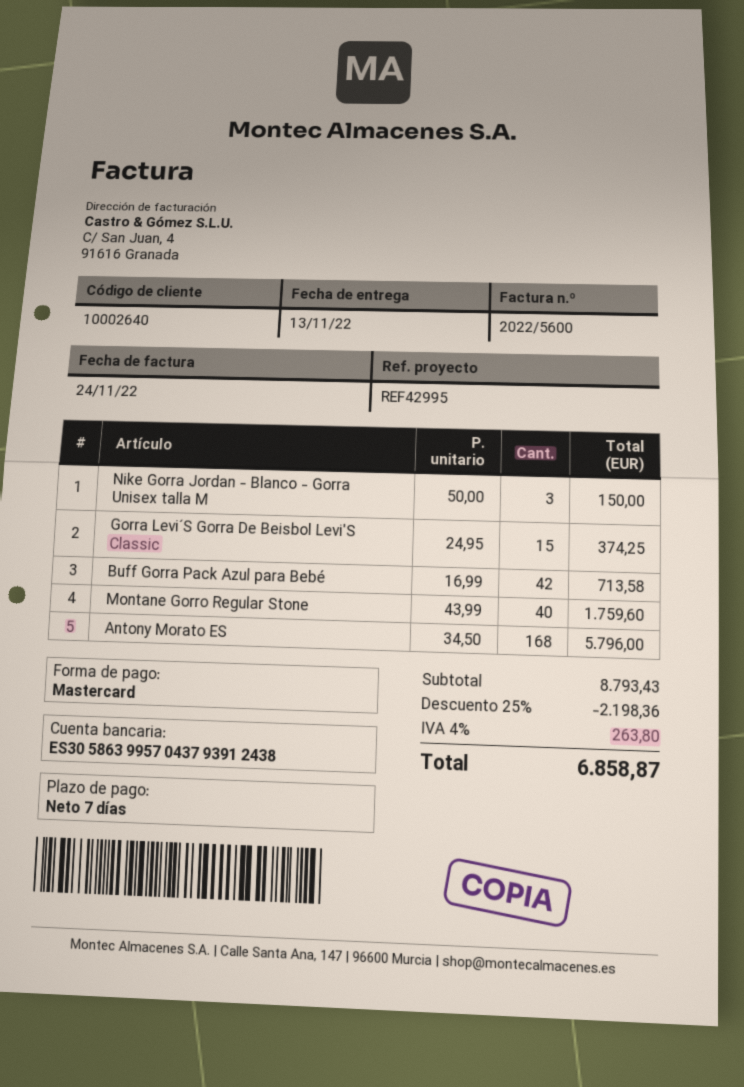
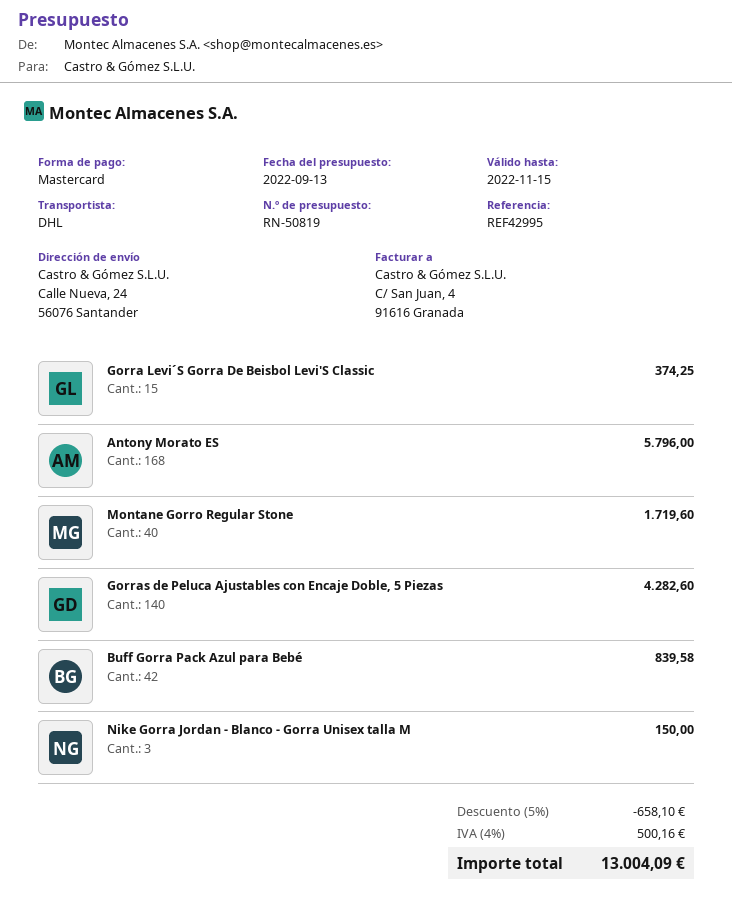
Buff Gorra Pack Azul para Bebé: 42 for 713.58 -> 42 for 839.58
Montane Gorro Regular Stone: 40 for 1759.60 -> 40 for 1719.60
Gorras de Peluca Ajustables con Encaje Doble, 5 Piezas: none -> 140 for 4282.60
discount: 25% = 2198.36 -> 5% = 658.10
tax: 4% = 263.80 -> 4% = 500.16
total: 6858.87 -> 13004.09

